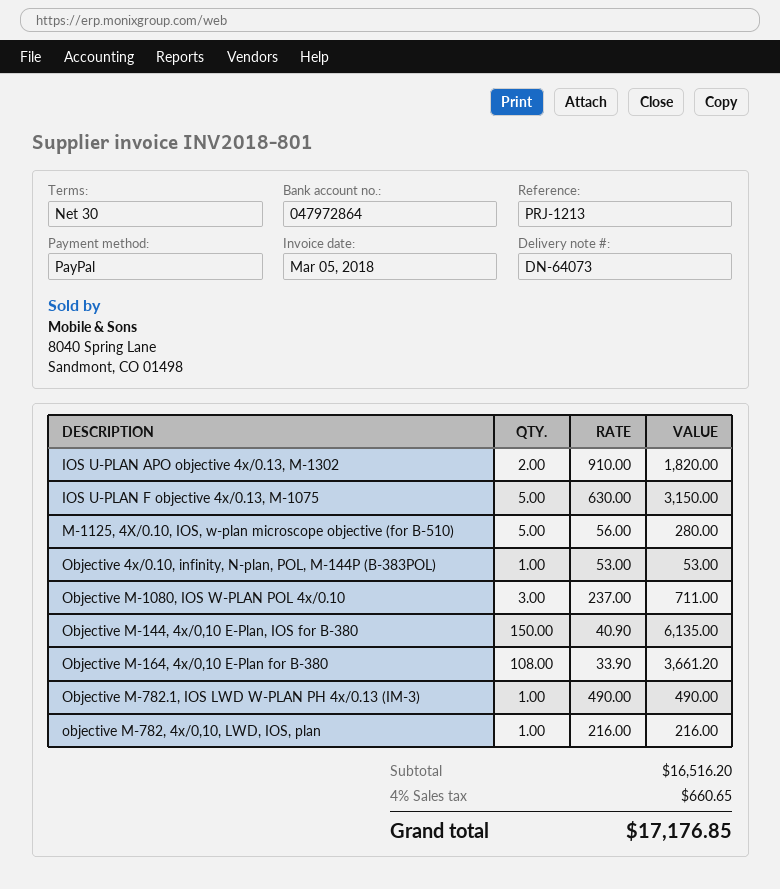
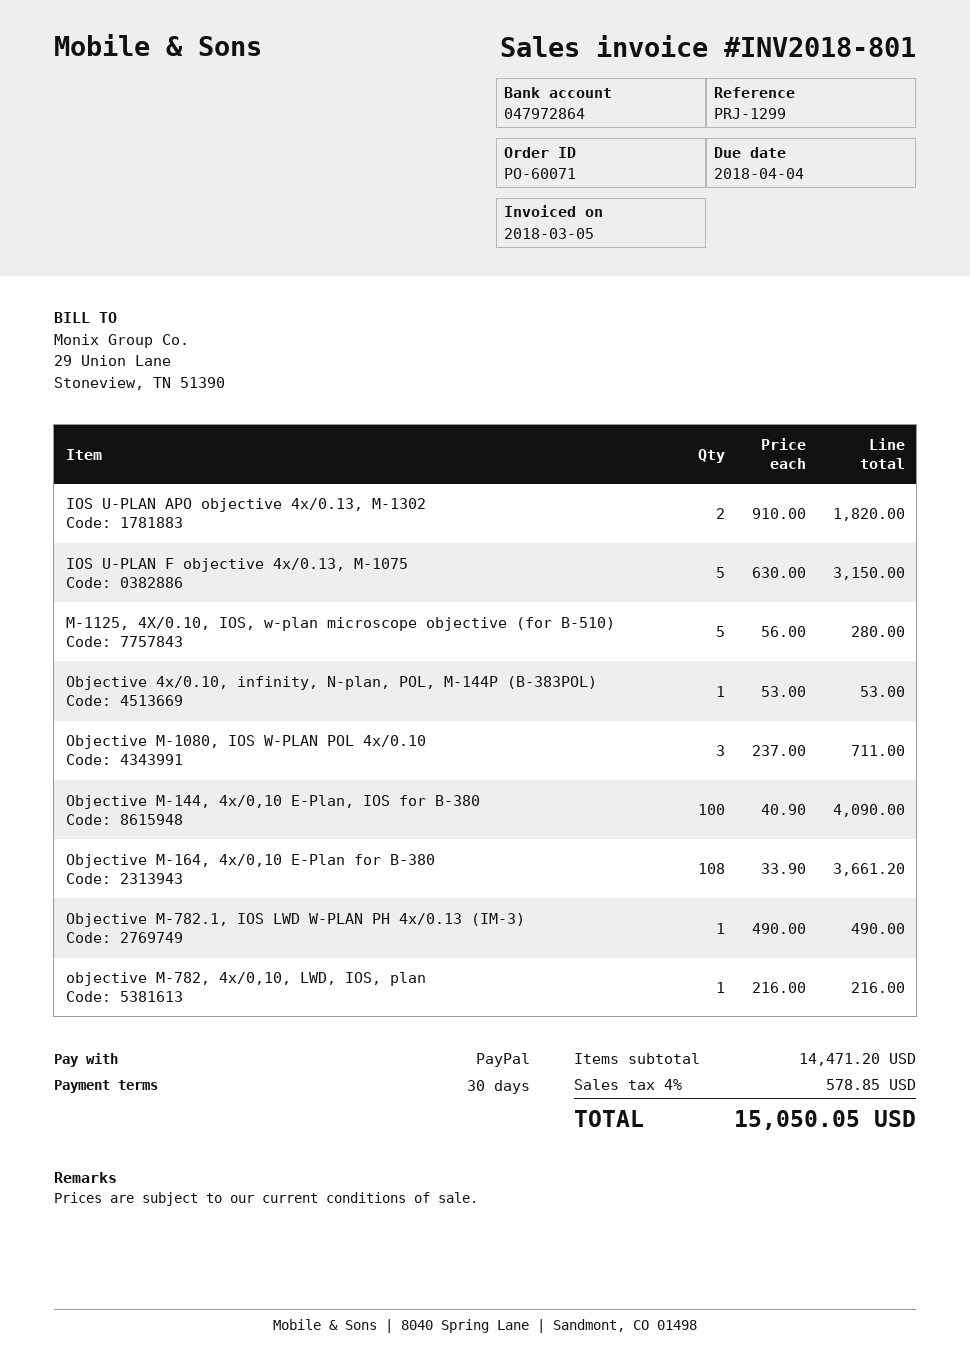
reference: PRJ-1213 -> PRJ-1299
Objective M-144, 4x/0,10 E-Plan, IOS for B-380: 150 x 40.90 = 6135.00 -> 100 x 40.90 = 4090.00
subtotal: 16516.20 -> 14471.20
tax: 4% = 660.65 -> 4% = 578.85
total: 17176.85 -> 15050.05

